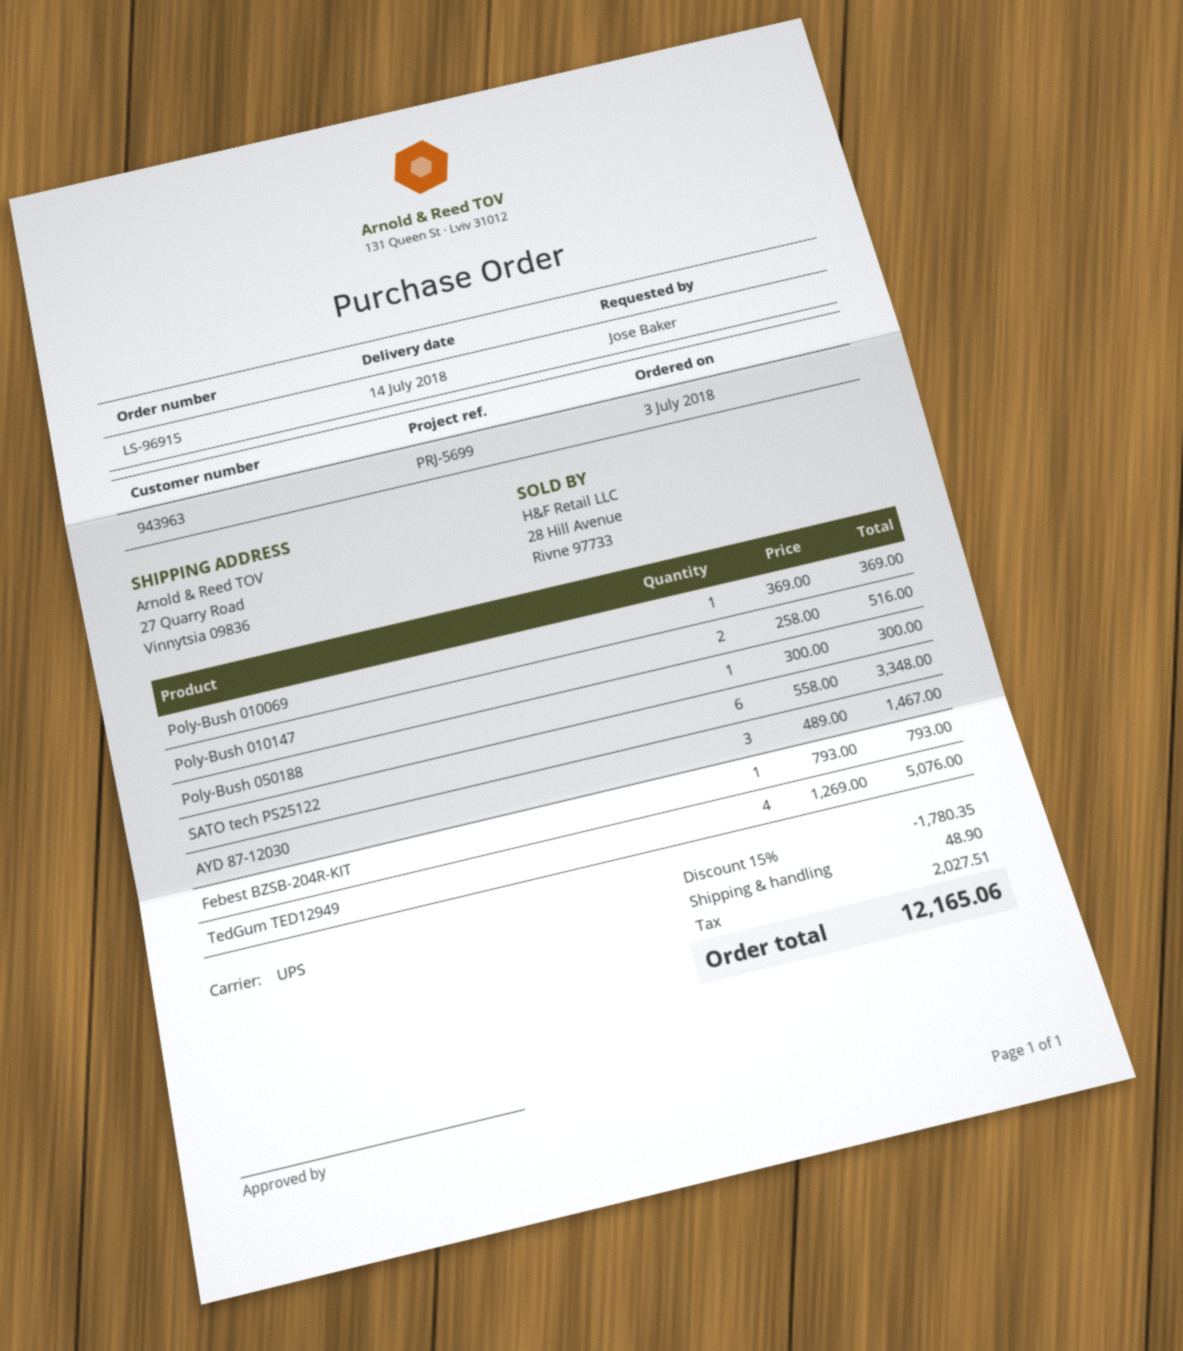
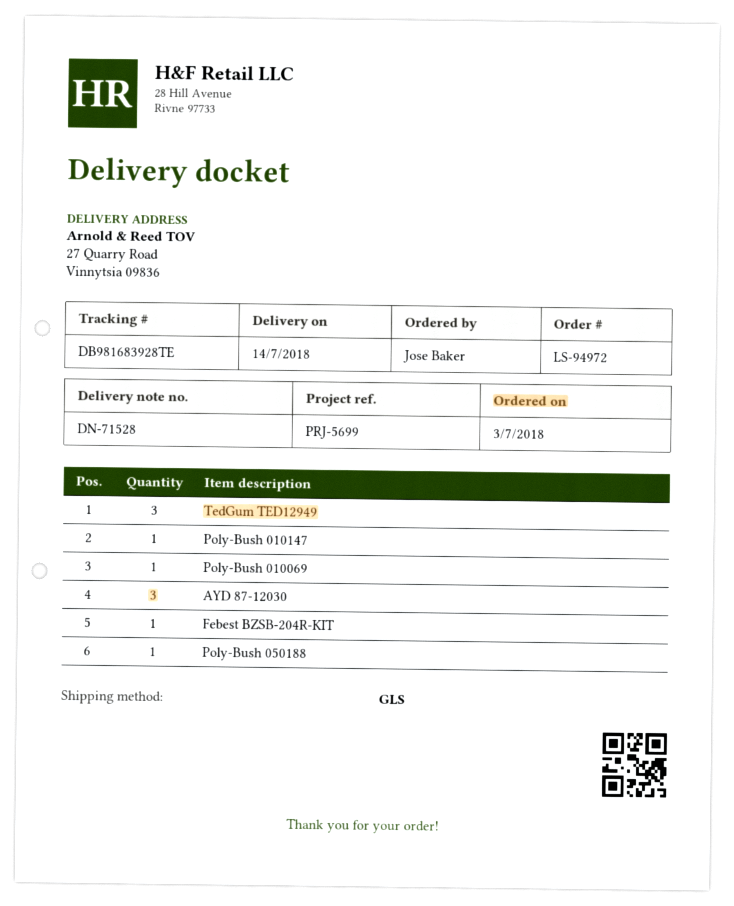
order number: LS-96915 -> LS-94972
shipping method: UPS -> GLS
Poly-Bush 010147: 2 -> 1
SATO tech PS25122: 6 -> none
TedGum TED12949: 4 -> 3

